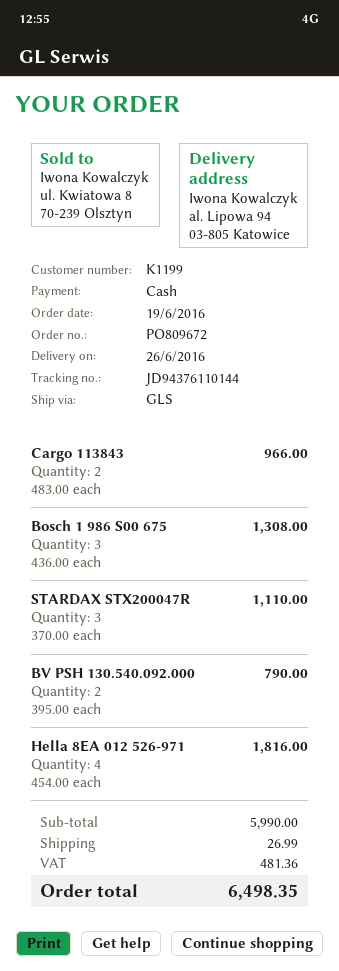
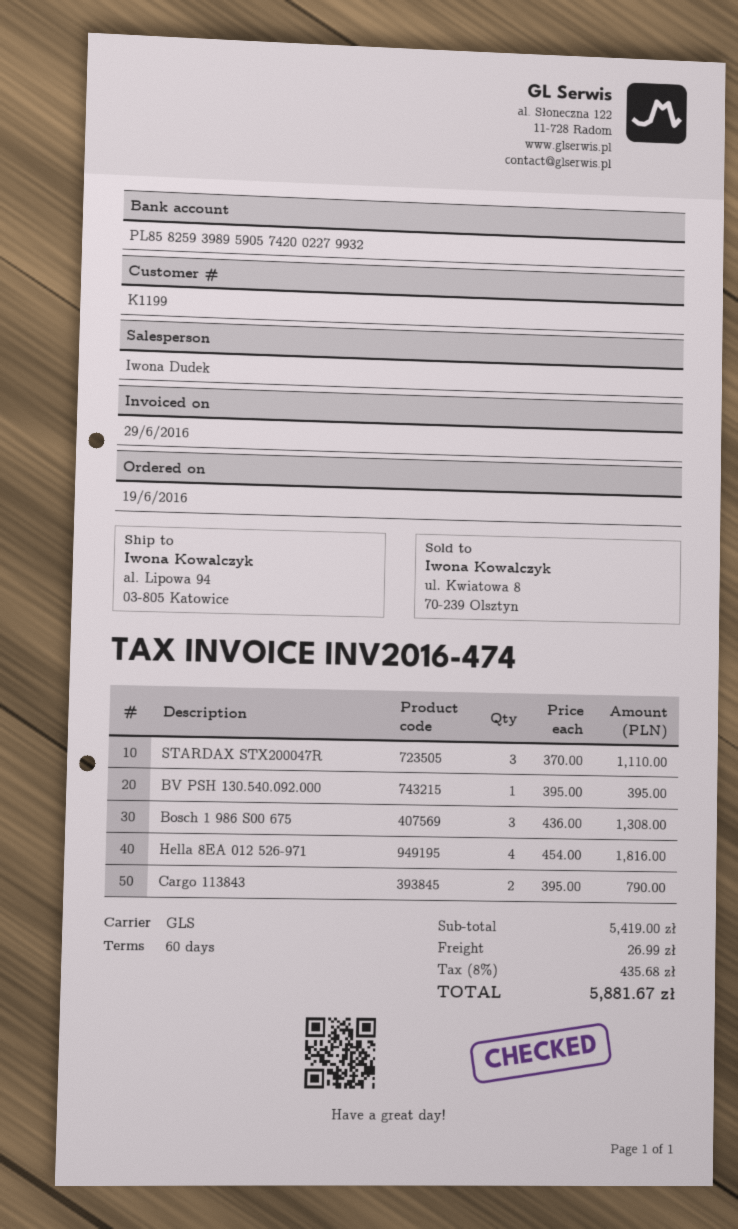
Cargo 113843: 2 x 483.00 = 966.00 -> 2 x 395.00 = 790.00
BV PSH 130.540.092.000: 2 x 395.00 = 790.00 -> 1 x 395.00 = 395.00
subtotal: 5990.00 -> 5419.00
tax: 481.36 -> 435.68
total: 6498.35 -> 5881.67

